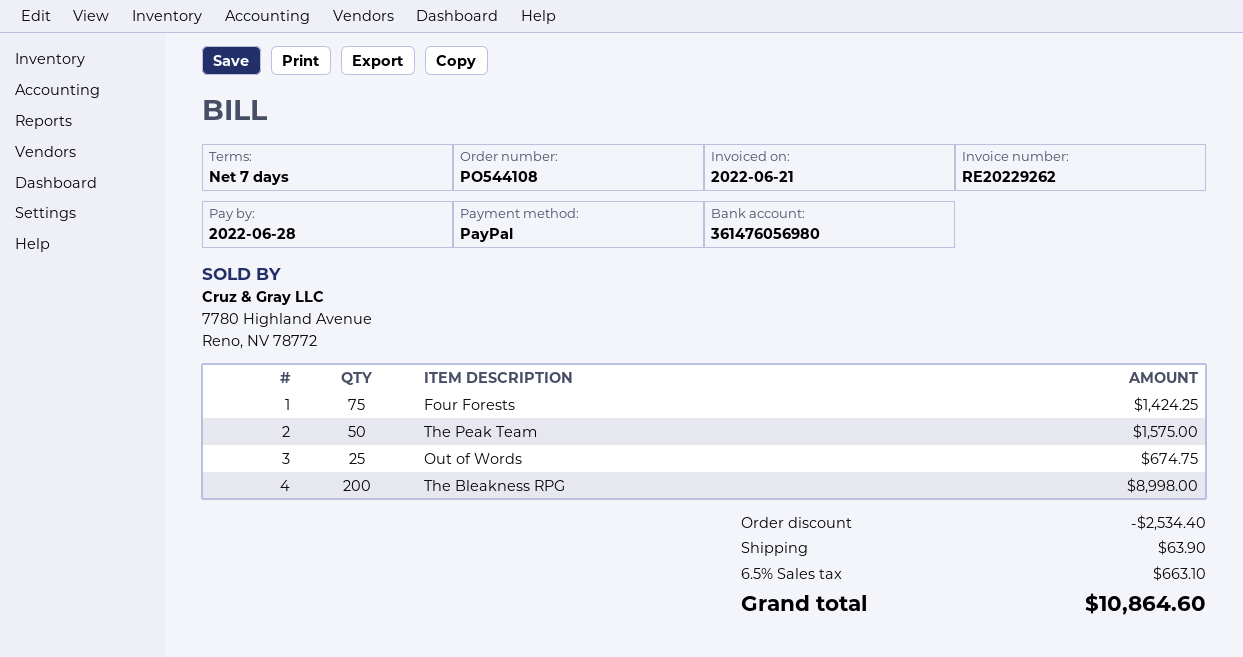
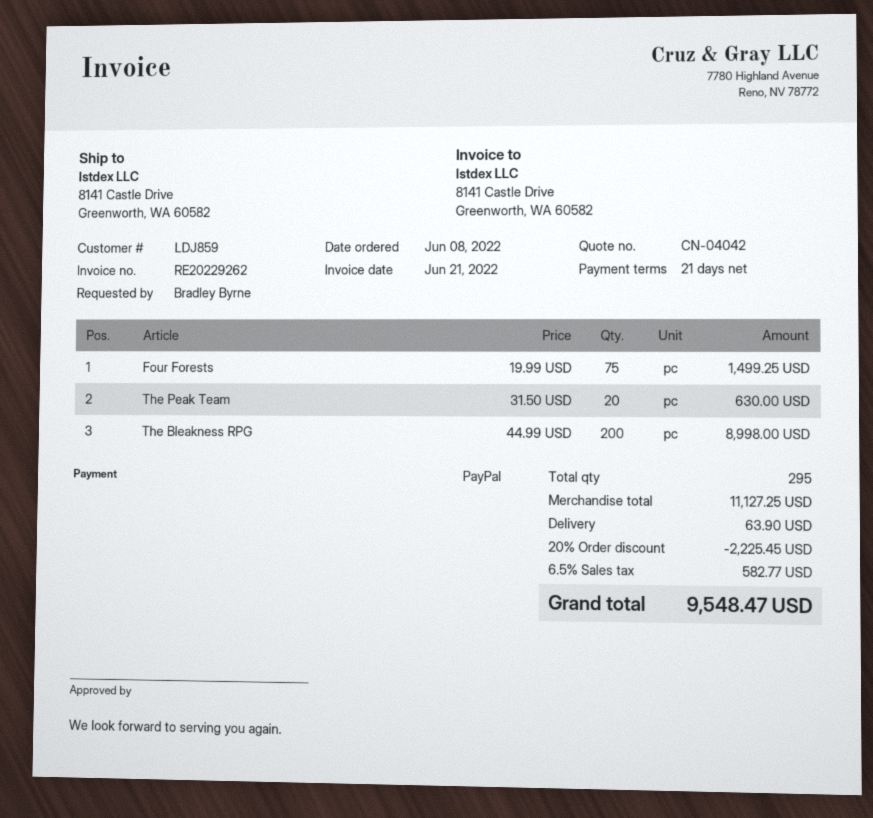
payment terms: 7 days -> 21 days
Four Forests: 75 for 1424.25 -> 75 for 1499.25
The Peak Team: 50 for 1575.00 -> 20 for 630.00
Out of Words: 25 for 674.75 -> none
discount: 2534.40 -> 2225.45
tax: 6.5% = 663.10 -> 6.5% = 582.77
total: 10864.60 -> 9548.47

